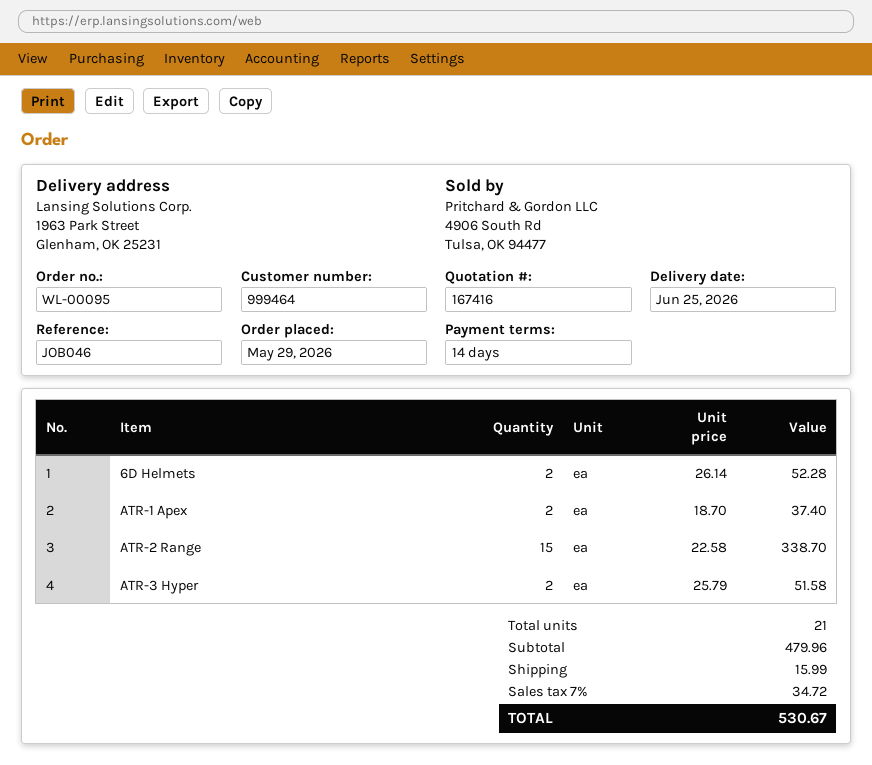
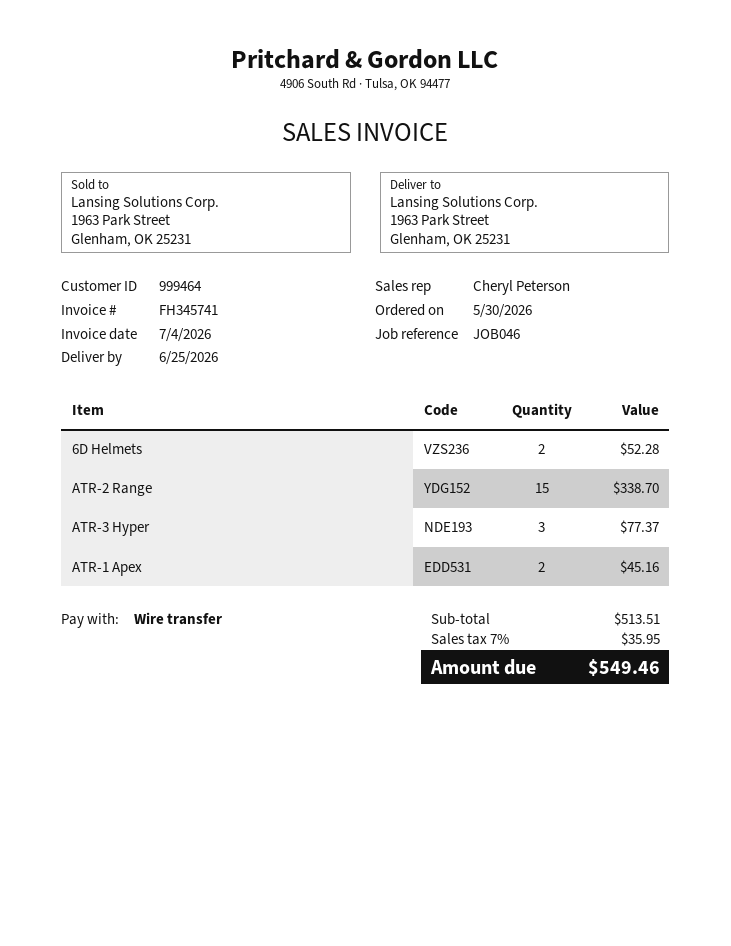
order date: 2026-05-29 -> 2026-05-30
ATR-1 Apex: 2 for 37.40 -> 2 for 45.16
ATR-3 Hyper: 2 for 51.58 -> 3 for 77.37
subtotal: 479.96 -> 513.51
shipping: 15.99 -> none
tax: 7% = 34.72 -> 7% = 35.95
total: 530.67 -> 549.46

